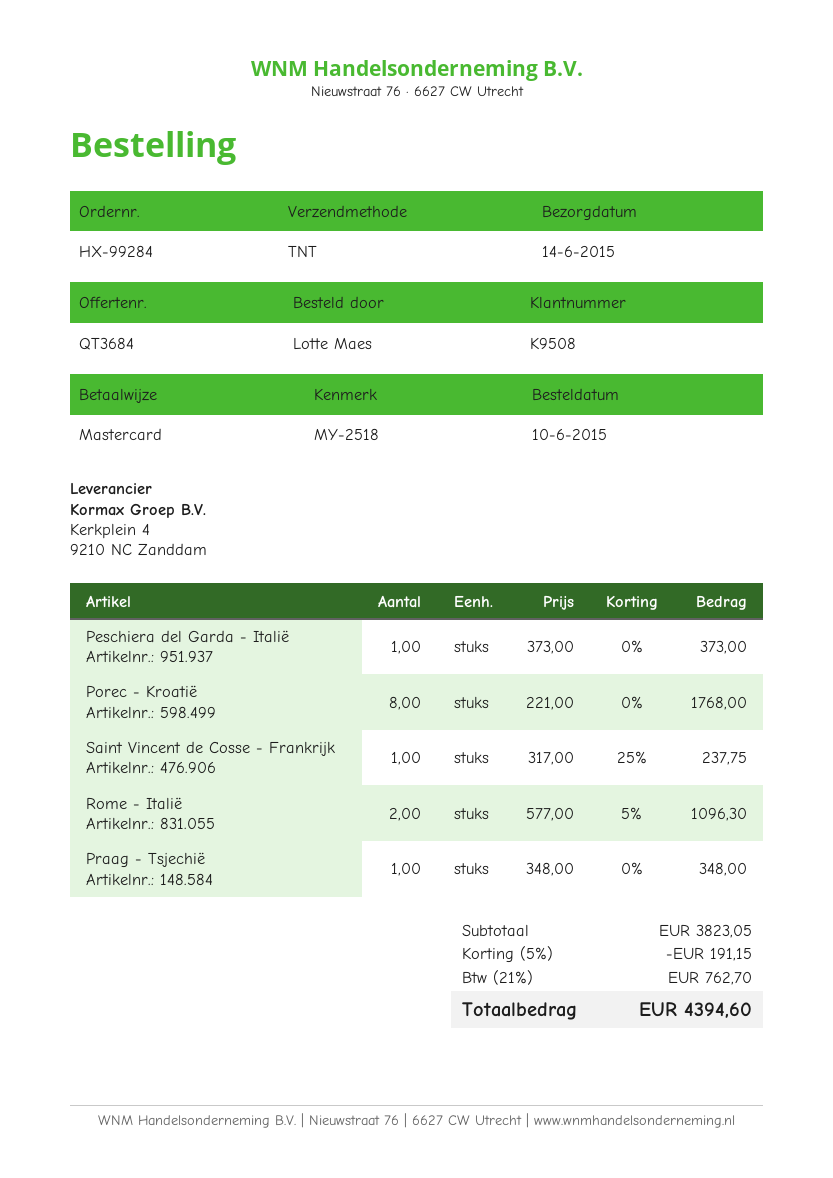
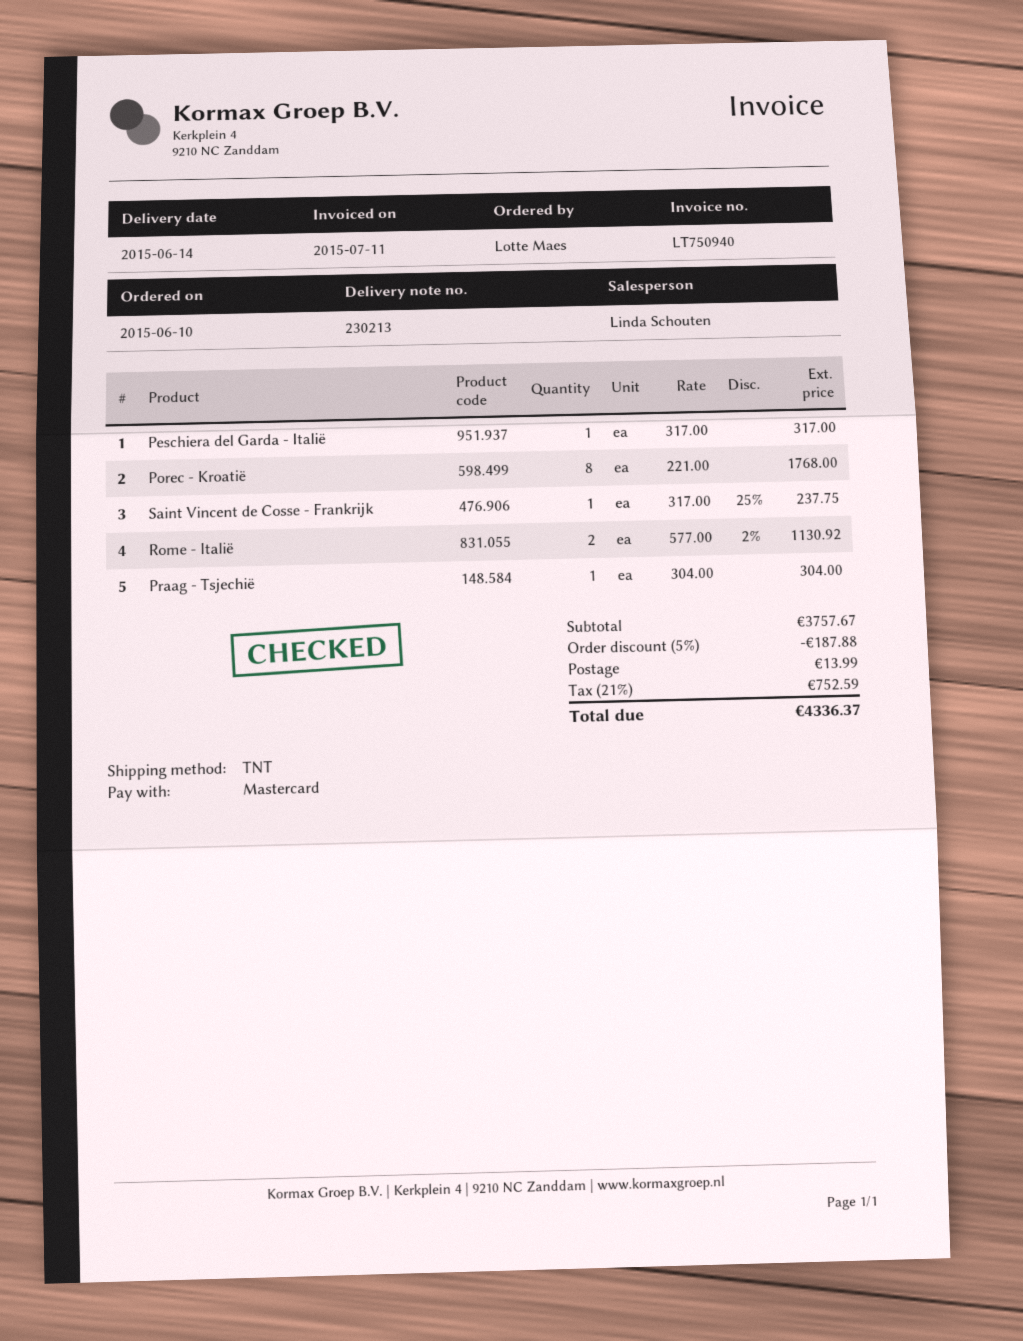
Peschiera del Garda - Italië: 1 x 373.00 = 373.00 -> 1 x 317.00 = 317.00
Rome - Italië: 2 x 577.00 - 5% = 1096.30 -> 2 x 577.00 - 2% = 1130.92
Praag - Tsjechië: 1 x 348.00 = 348.00 -> 1 x 304.00 = 304.00
subtotal: 3823.05 -> 3757.67
discount: 5% = 191.15 -> 5% = 187.88
shipping: none -> 13.99
tax: 21% = 762.70 -> 21% = 752.59
total: 4394.60 -> 4336.37

